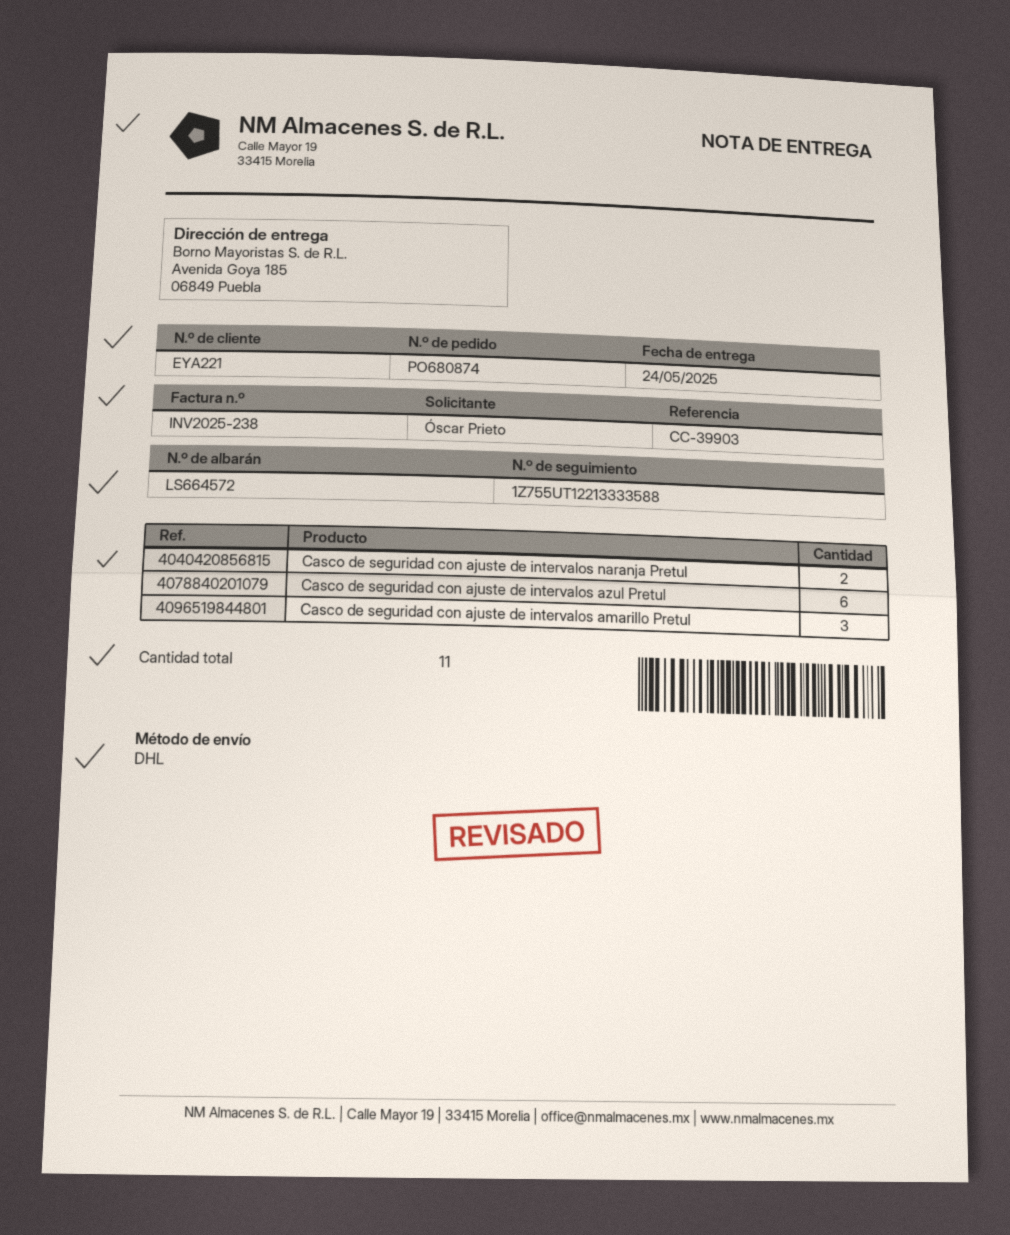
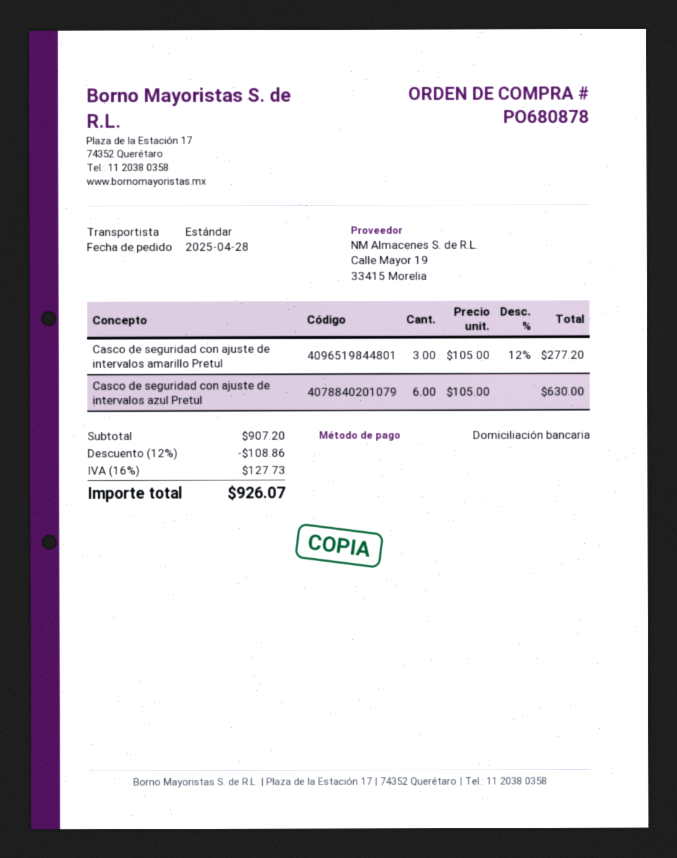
order number: PO680874 -> PO680878
shipping method: DHL -> standard
Casco de seguridad con ajuste de intervalos naranja Pretul: 2 -> none

